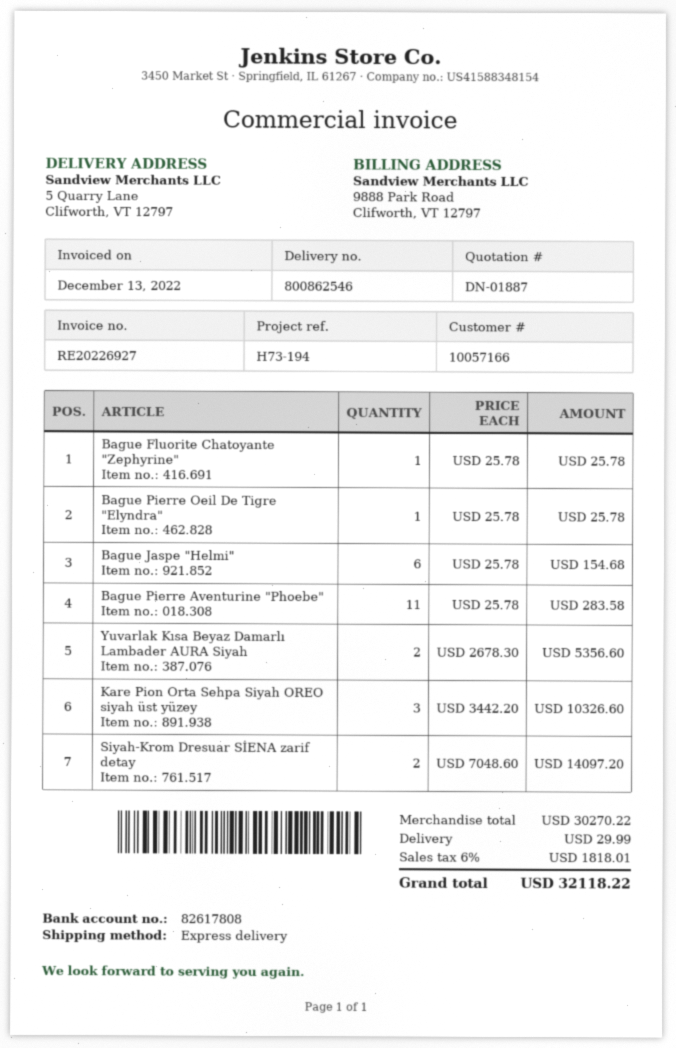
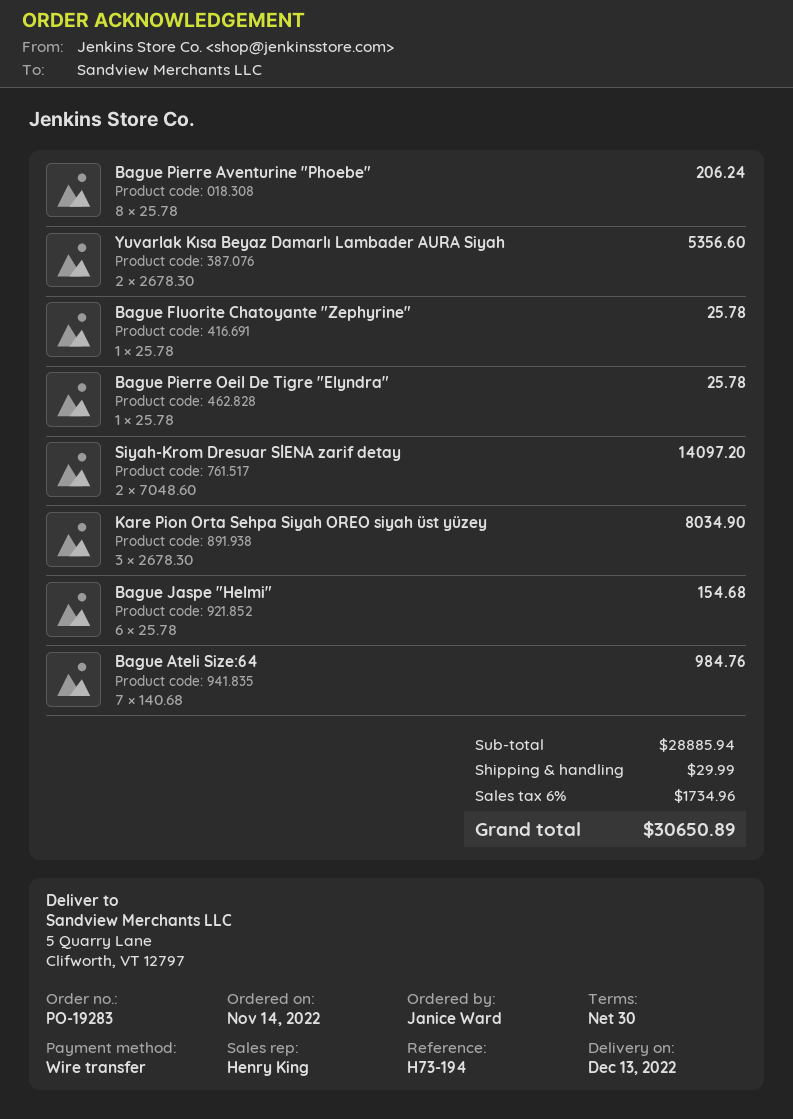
Bague Pierre Aventurine "Phoebe": 11 x 25.78 = 283.58 -> 8 x 25.78 = 206.24
Kare Pion Orta Sehpa Siyah OREO siyah üst yüzey: 3 x 3442.20 = 10326.60 -> 3 x 2678.30 = 8034.90
Bague Ateli Size:64: none -> 7 x 140.68 = 984.76
subtotal: 30270.22 -> 28885.94
tax: 6% = 1818.01 -> 6% = 1734.96
total: 32118.22 -> 30650.89

